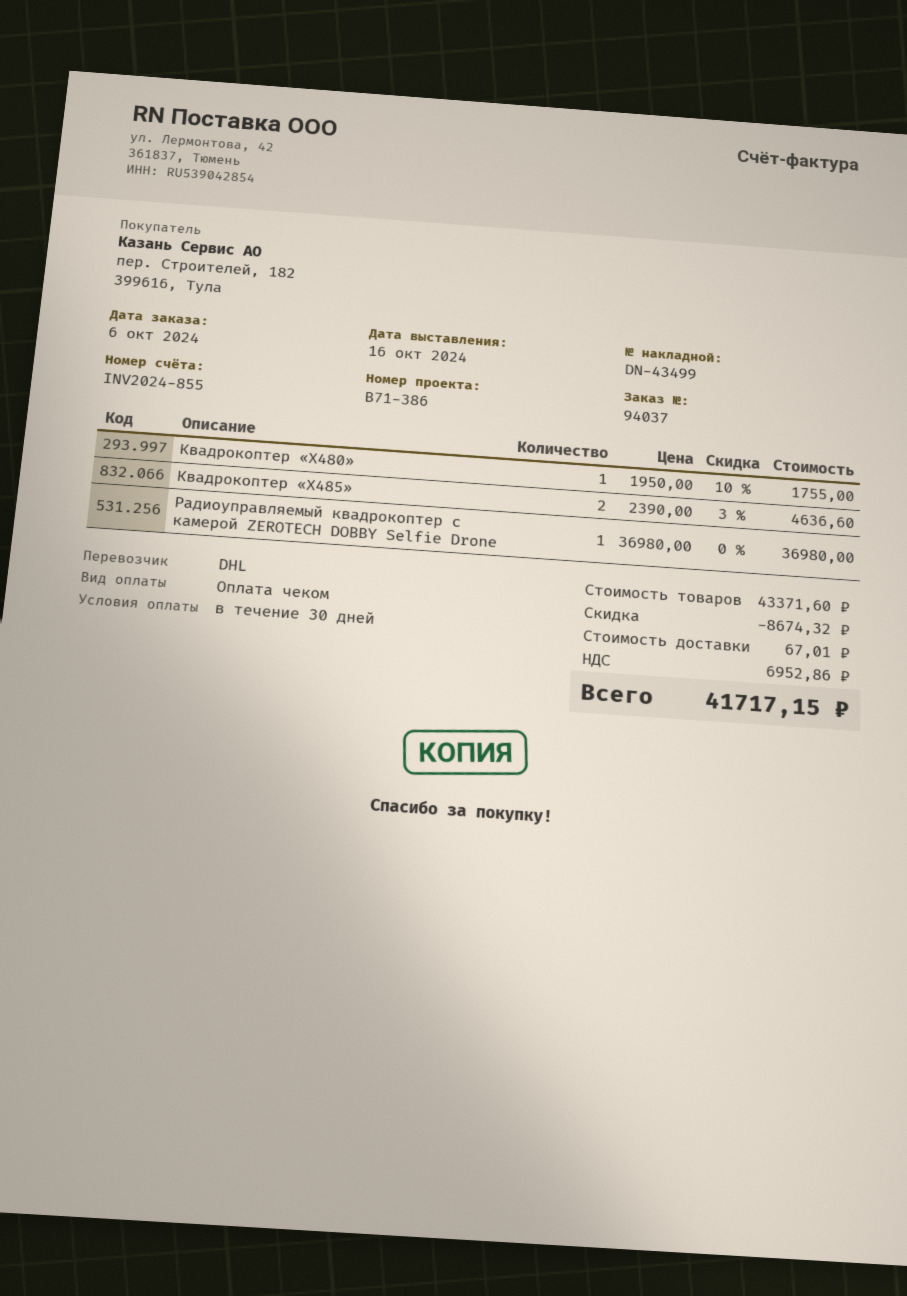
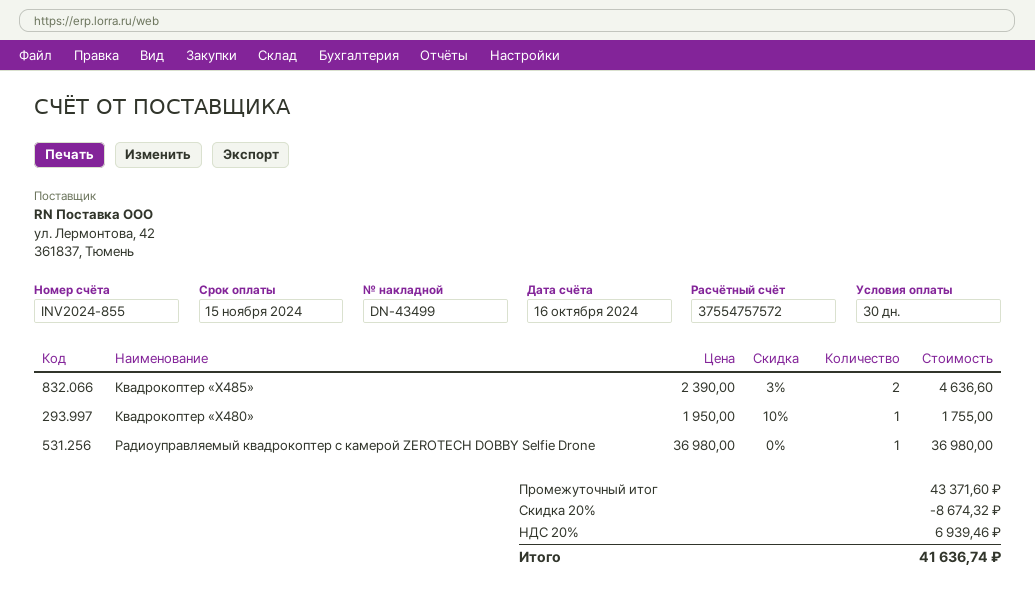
shipping: 67.01 -> none
tax: 6952.86 -> 6939.46
total: 41717.15 -> 41636.74

